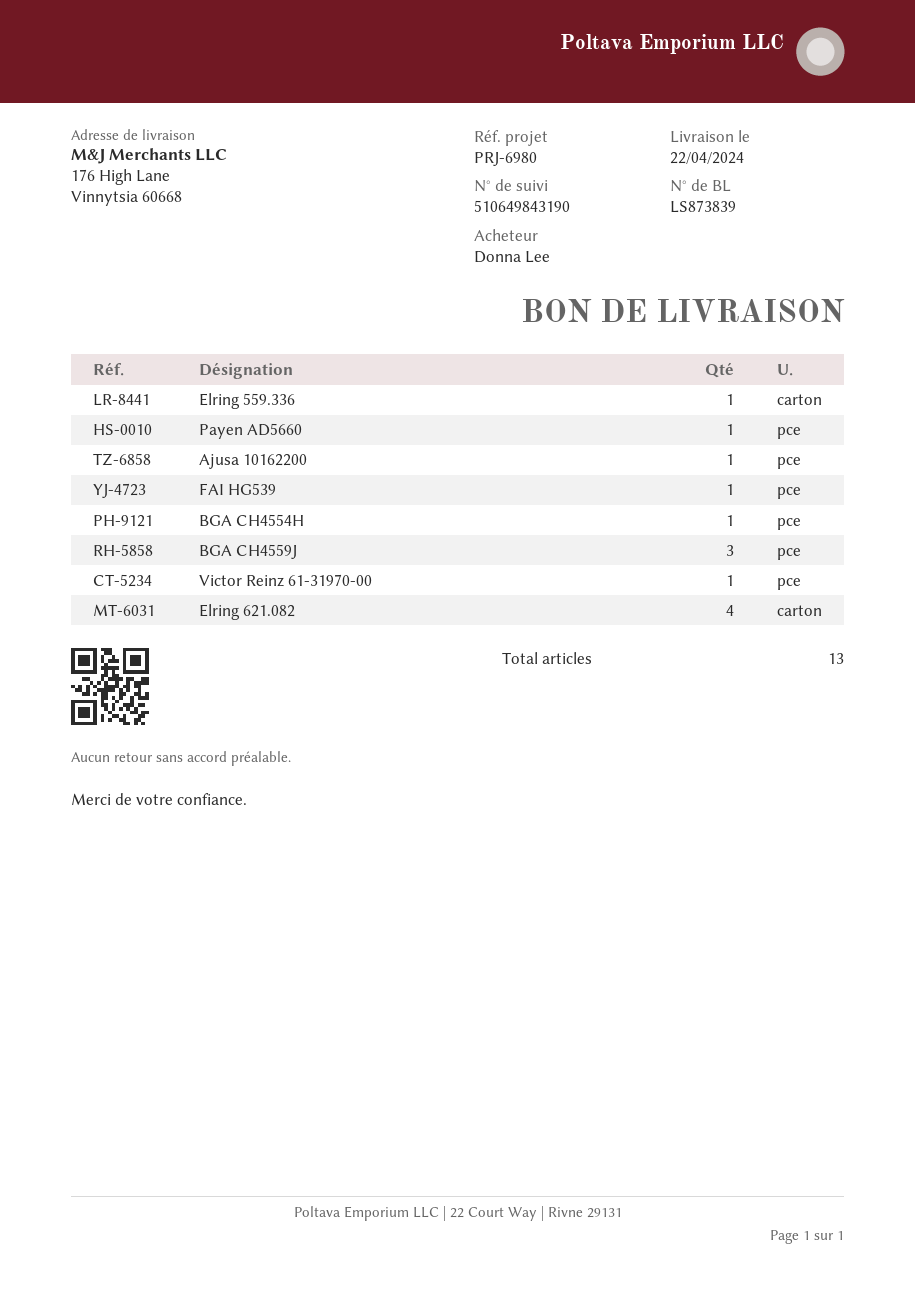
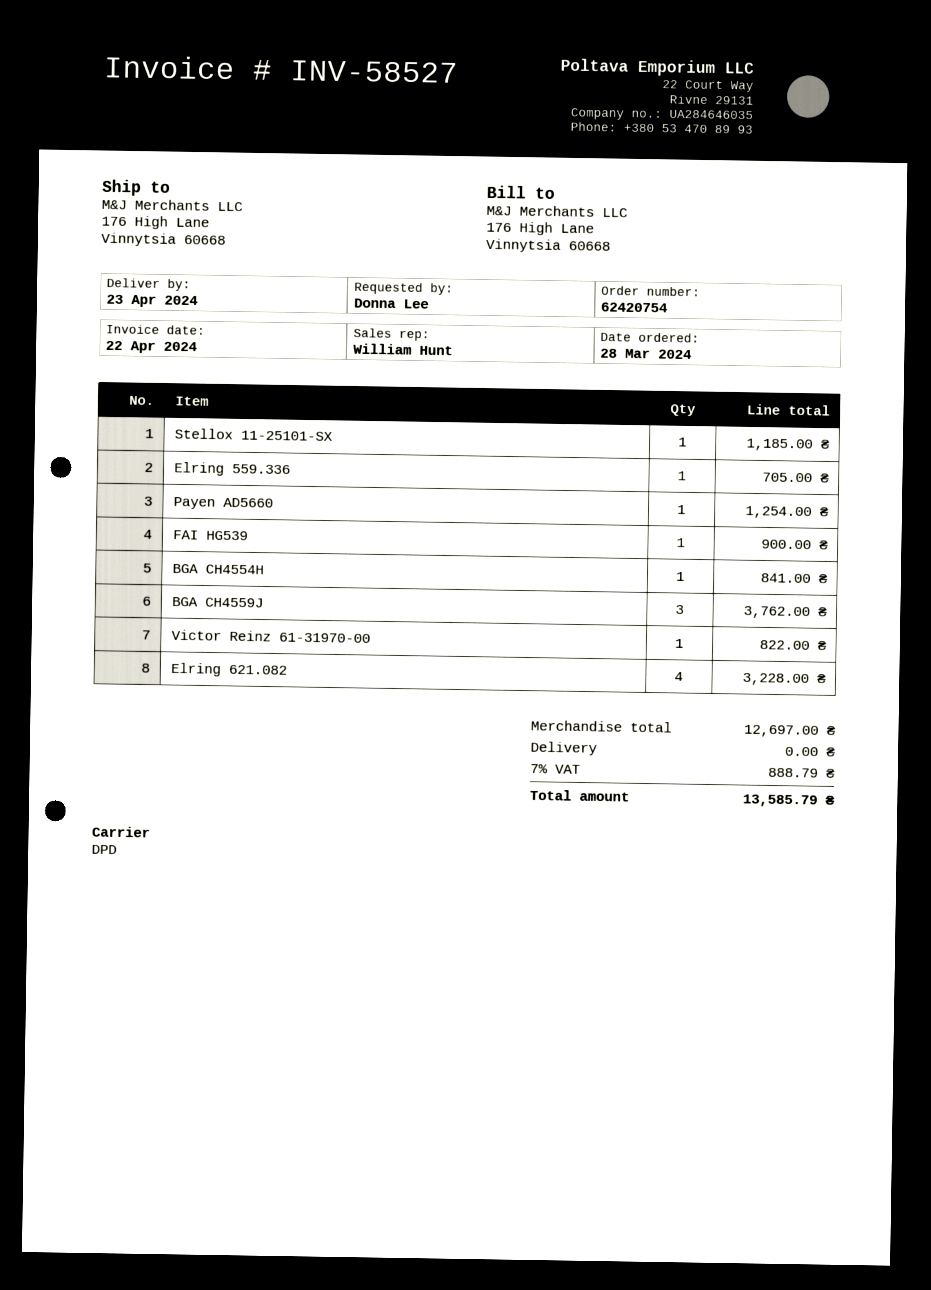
delivery date: 2024-04-22 -> 2024-04-23
Ajusa 10162200: 1 -> none
Stellox 11-25101-SX: none -> 1

